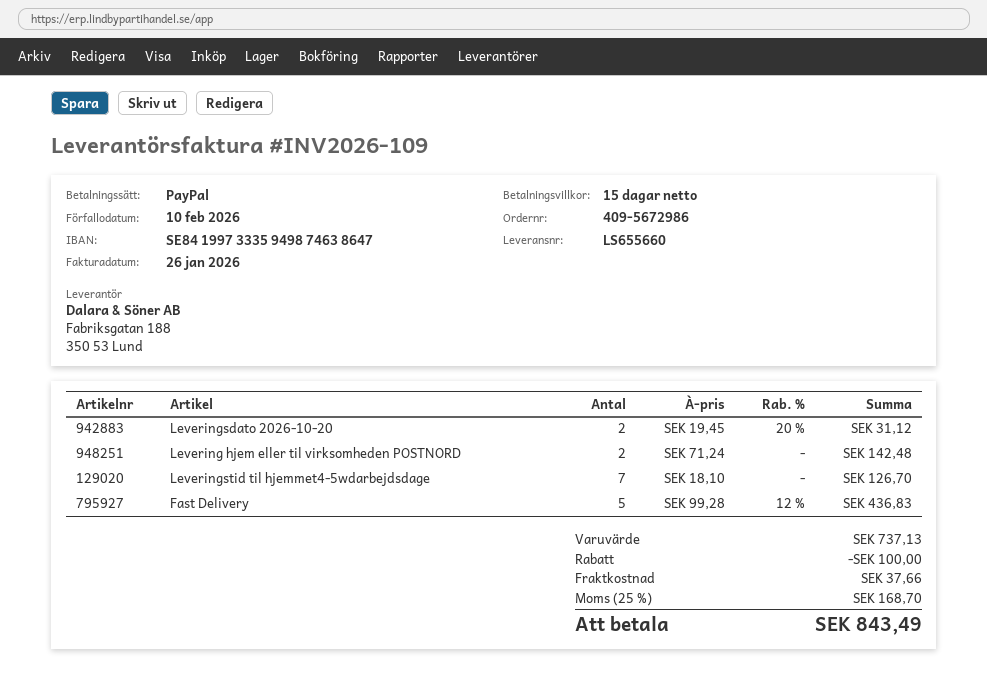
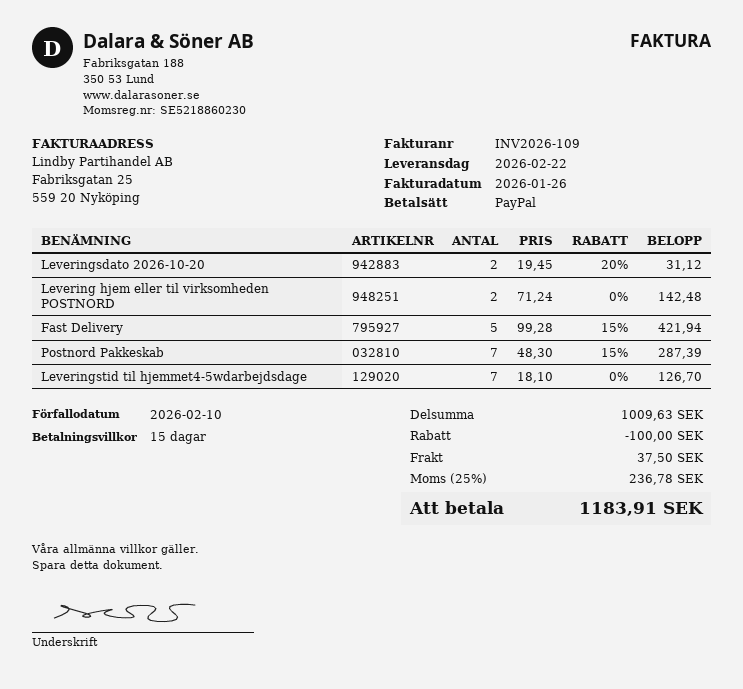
Fast Delivery: 5 x 99.28 - 12% = 436.83 -> 5 x 99.28 - 15% = 421.94
Postnord Pakkeskab: none -> 7 x 48.30 - 15% = 287.39
subtotal: 737.13 -> 1009.63
shipping: 37.66 -> 37.50
tax: 25% = 168.70 -> 25% = 236.78
total: 843.49 -> 1183.91

